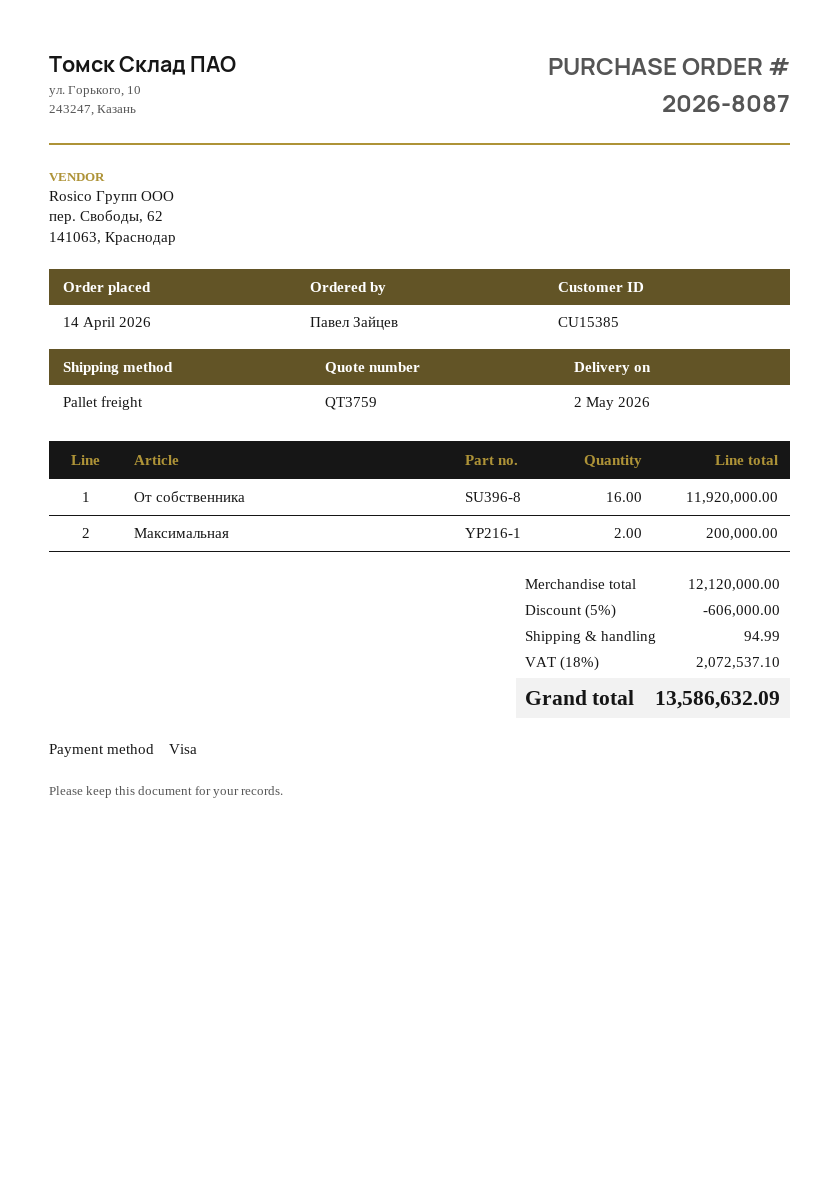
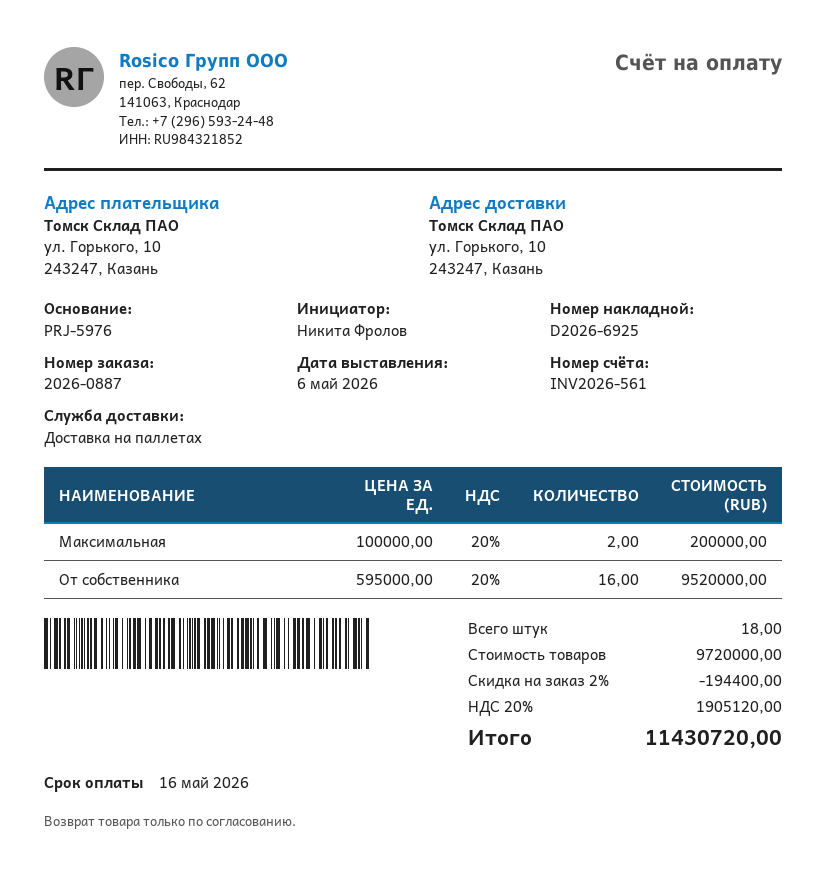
order number: 2026-8087 -> 2026-0887
ordered by: Павел Зайцев -> Никита Фролов
От собственника: 16 for 11920000.00 -> 16 for 9520000.00
subtotal: 12120000.00 -> 9720000.00
discount: 5% = 606000.00 -> 2% = 194400.00
shipping: 94.99 -> none
tax: 18% = 2072537.10 -> 20% = 1905120.00
total: 13586632.09 -> 11430720.00

